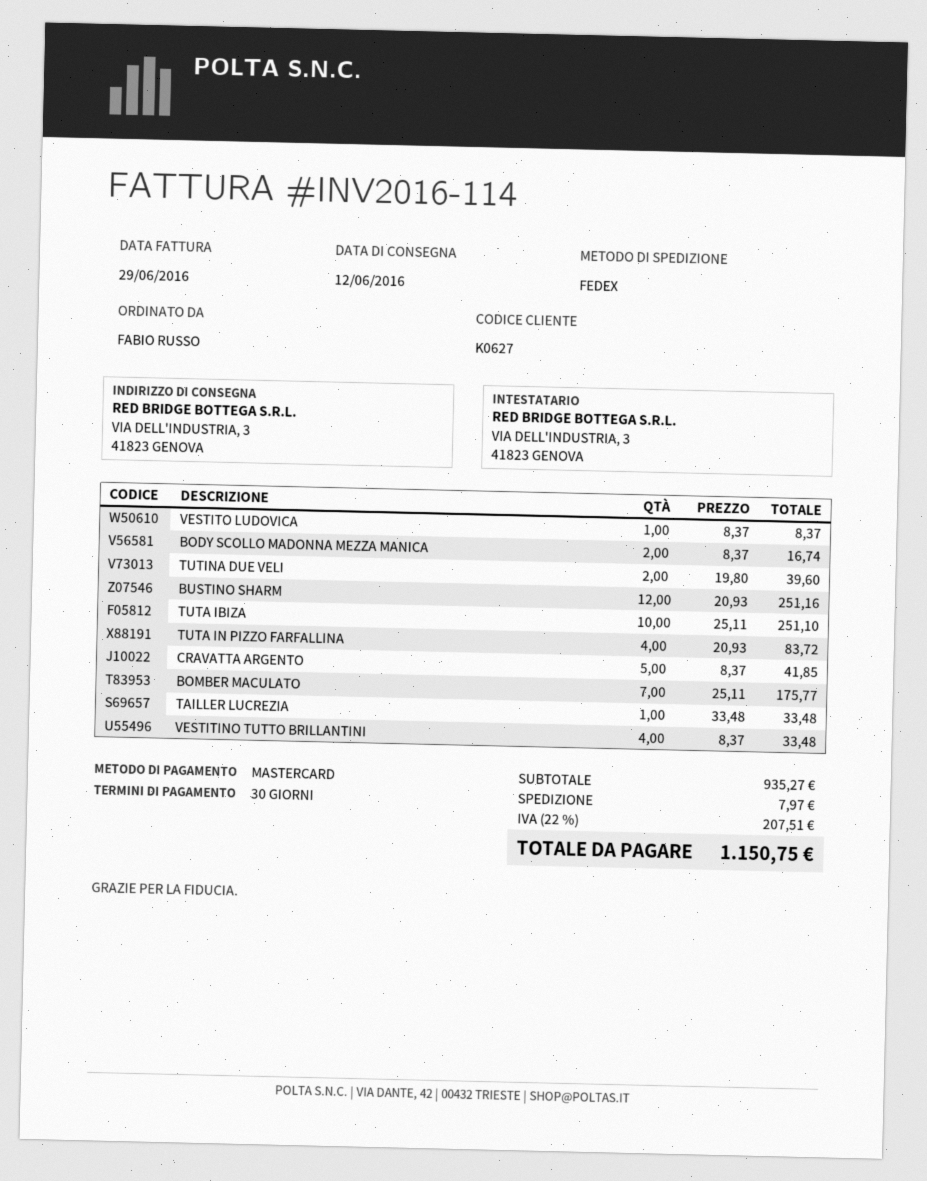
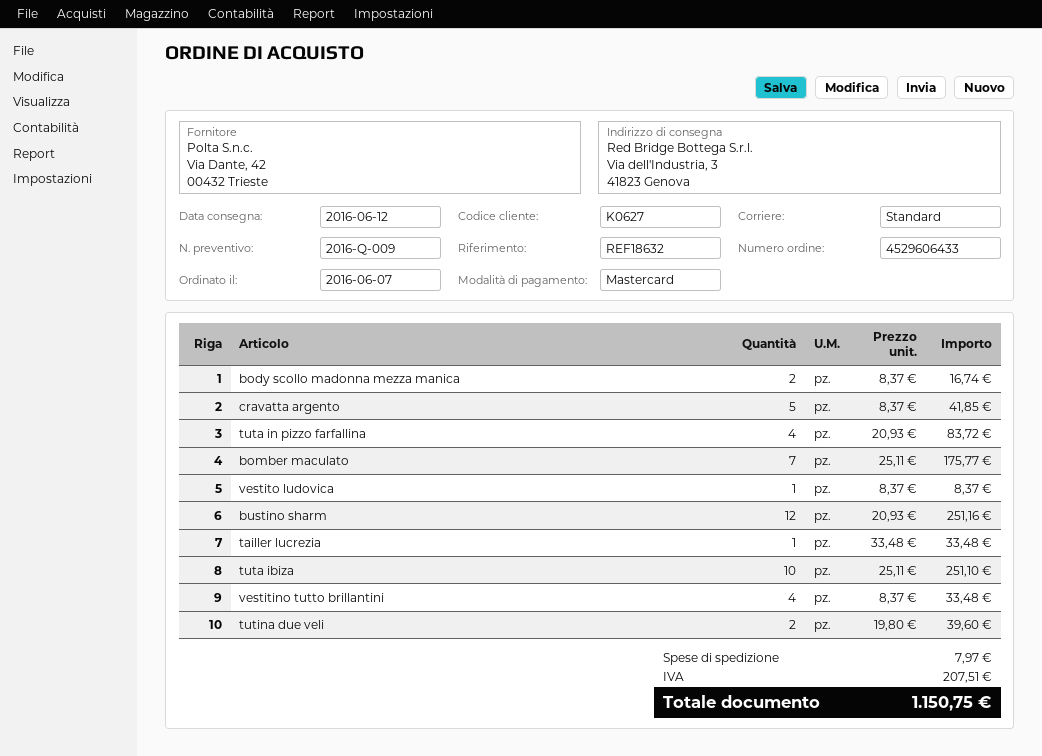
shipping method: FedEx -> standard

